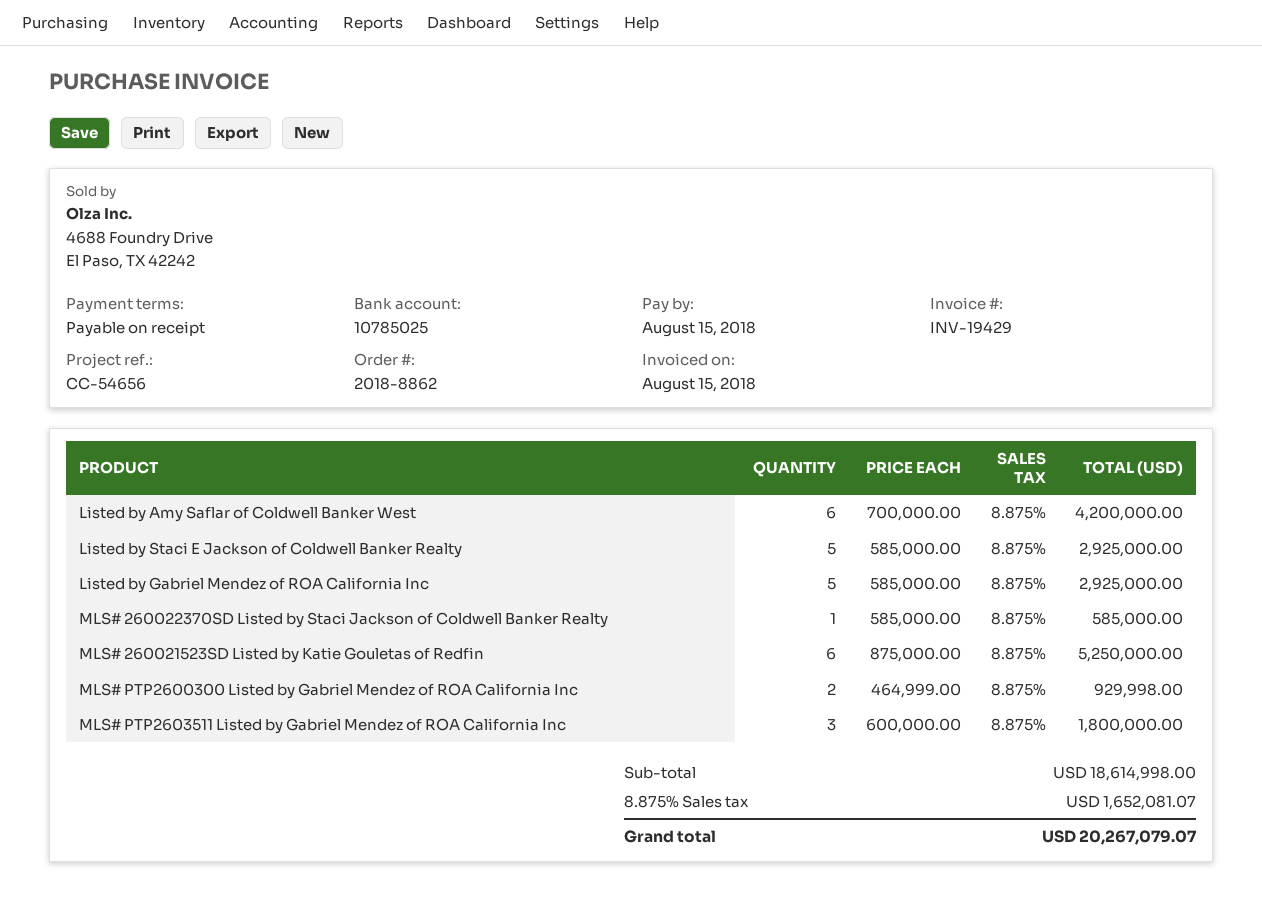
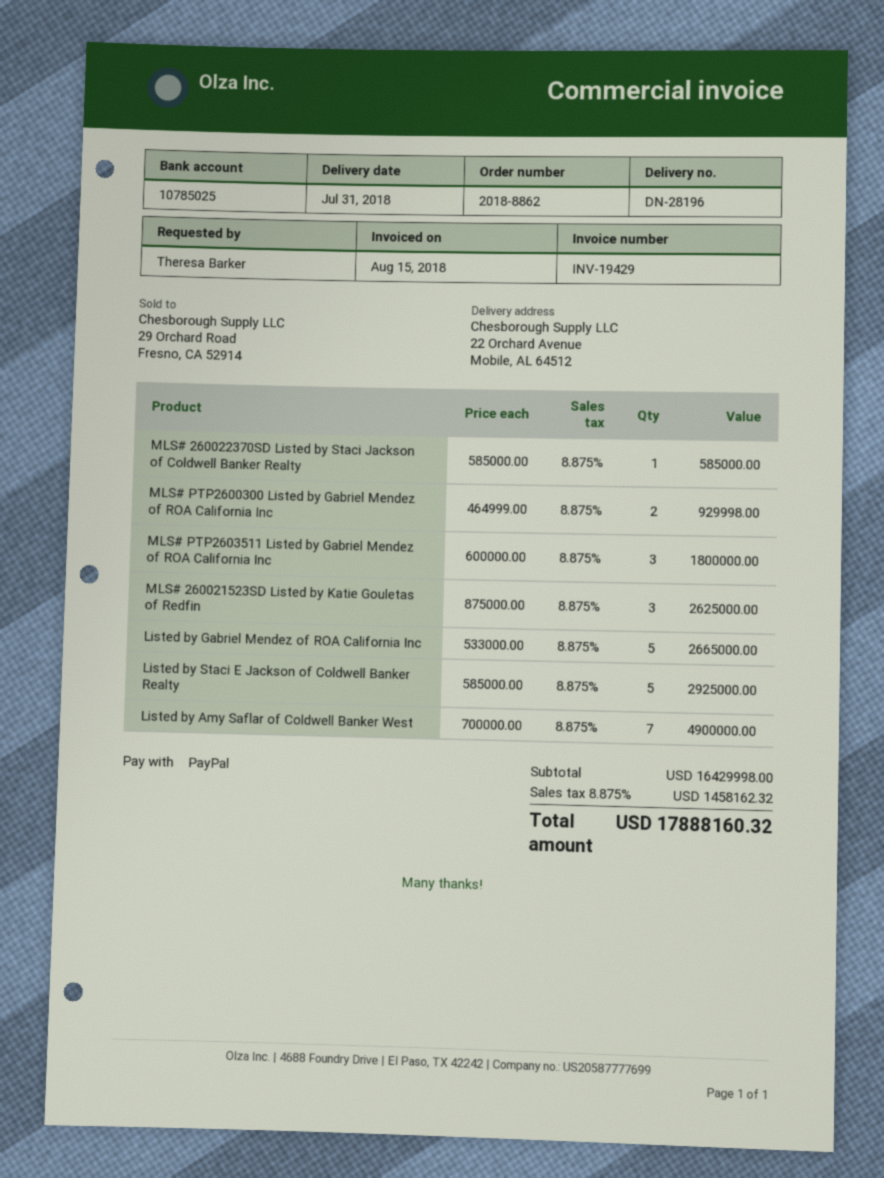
Listed by Amy Saflar of Coldwell Banker West: 6 x 700000.00 = 4200000.00 -> 7 x 700000.00 = 4900000.00
Listed by Gabriel Mendez of ROA California Inc: 5 x 585000.00 = 2925000.00 -> 5 x 533000.00 = 2665000.00
MLS# 260021523SD Listed by Katie Gouletas of Redfin: 6 x 875000.00 = 5250000.00 -> 3 x 875000.00 = 2625000.00
subtotal: 18614998.00 -> 16429998.00
tax: 8.875% = 1652081.07 -> 8.875% = 1458162.32
total: 20267079.07 -> 17888160.32

